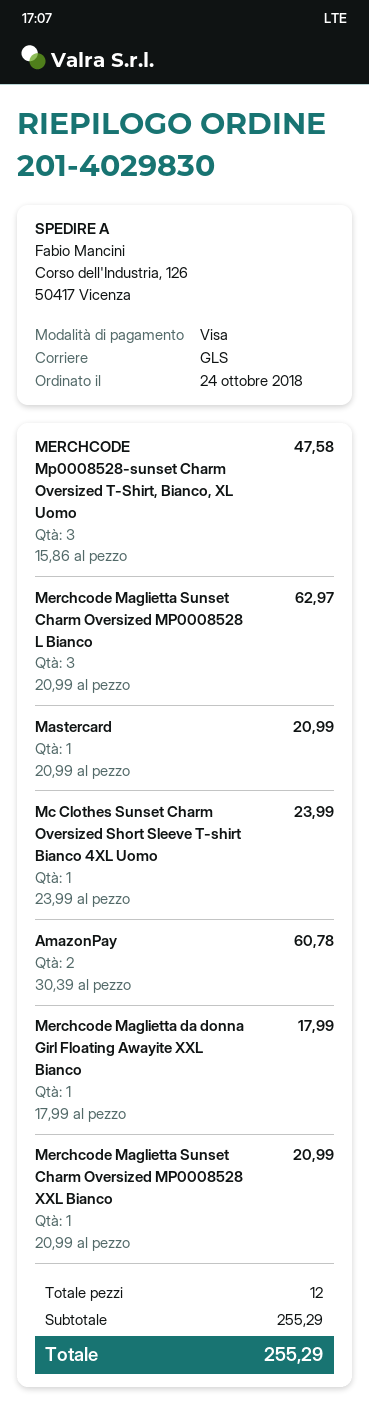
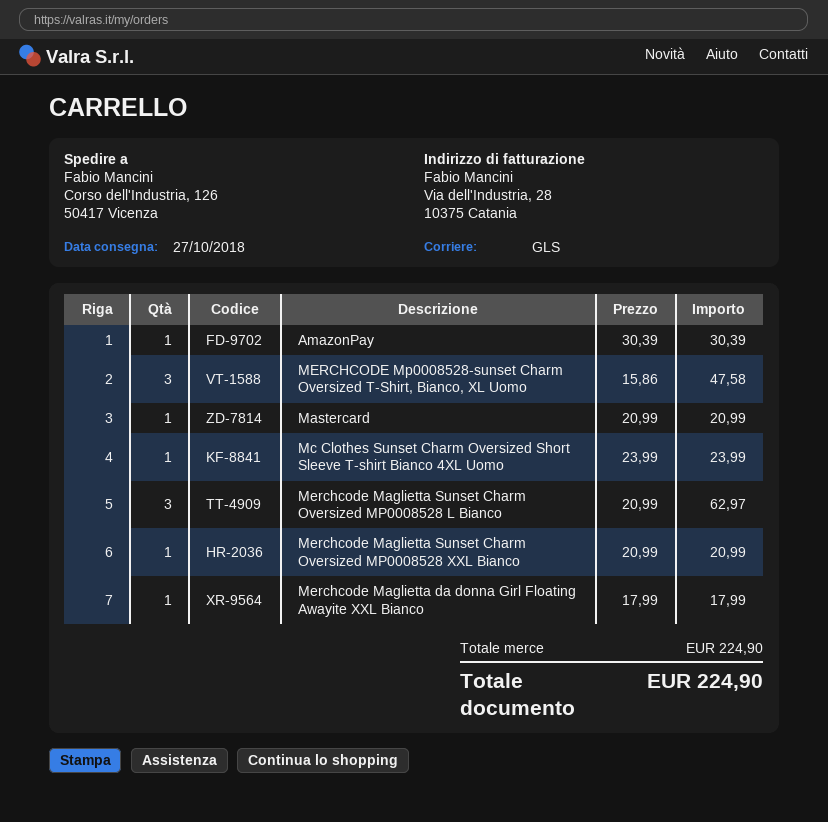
AmazonPay: 2 x 30.39 = 60.78 -> 1 x 30.39 = 30.39
subtotal: 255.29 -> 224.90
total: 255.29 -> 224.90

